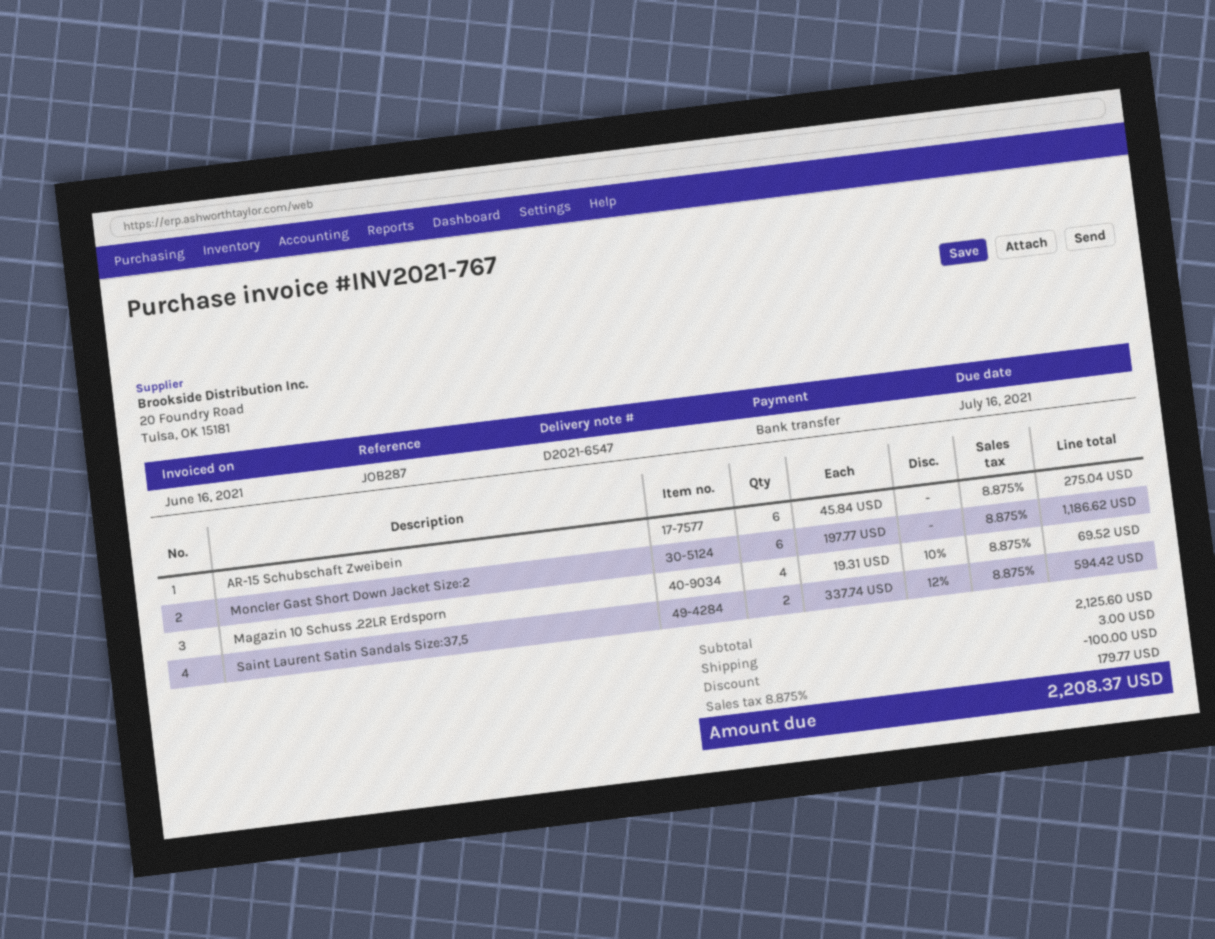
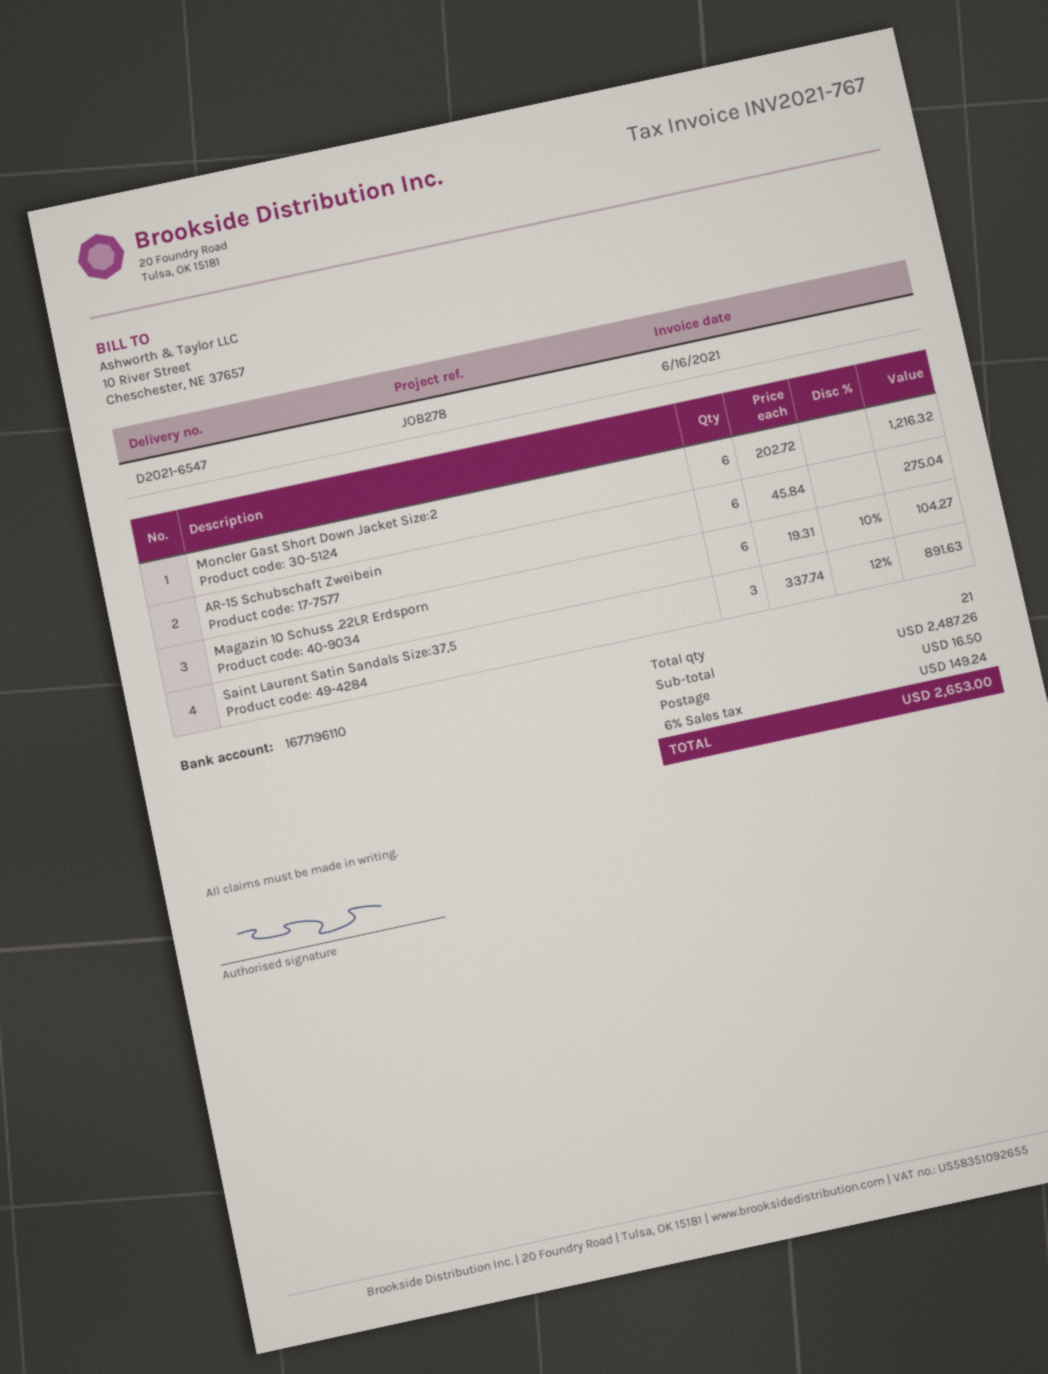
reference: JOB287 -> JOB278
Moncler Gast Short Down Jacket Size:2: 6 x 197.77 = 1186.62 -> 6 x 202.72 = 1216.32
Magazin 10 Schuss .22LR Erdsporn: 4 x 19.31 - 10% = 69.52 -> 6 x 19.31 - 10% = 104.27
Saint Laurent Satin Sandals Size:37,5: 2 x 337.74 - 12% = 594.42 -> 3 x 337.74 - 12% = 891.63
subtotal: 2125.60 -> 2487.26
discount: 100.00 -> none
shipping: 3.00 -> 16.50
tax: 8.875% = 179.77 -> 6% = 149.24
total: 2208.37 -> 2653.00

